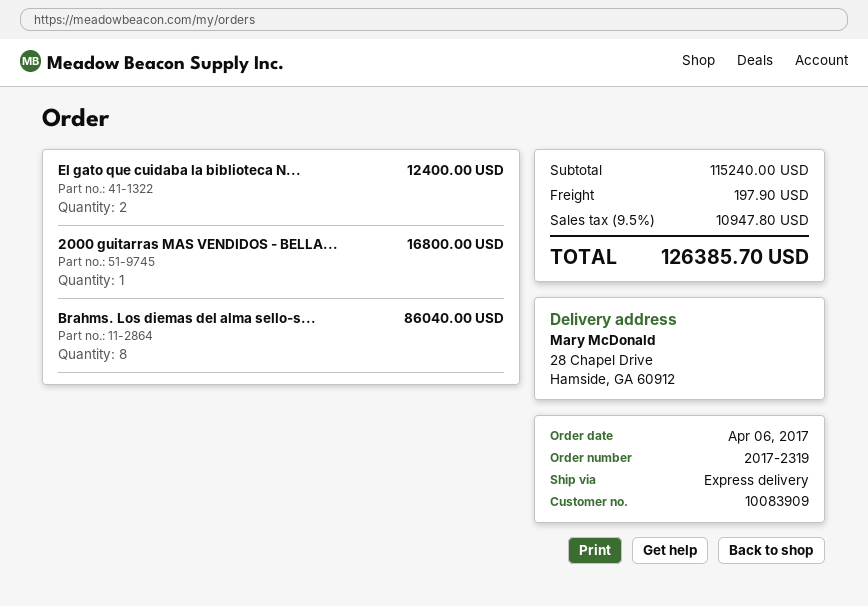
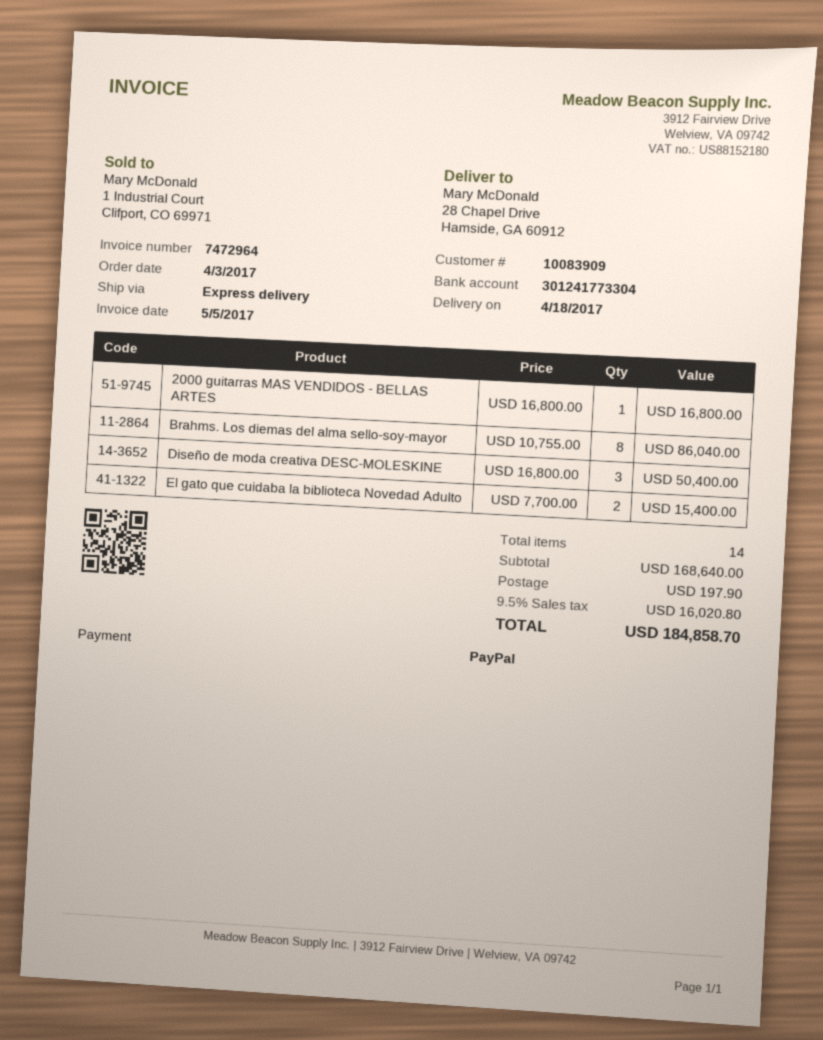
order date: 2017-04-06 -> 2017-04-03
El gato que cuidaba la biblioteca N...: 2 for 12400.00 -> 2 for 15400.00
Diseño de moda creativa DESC-MOLESKINE: none -> 3 for 50400.00
subtotal: 115240.00 -> 168640.00
tax: 9.5% = 10947.80 -> 9.5% = 16020.80
total: 126385.70 -> 184858.70

